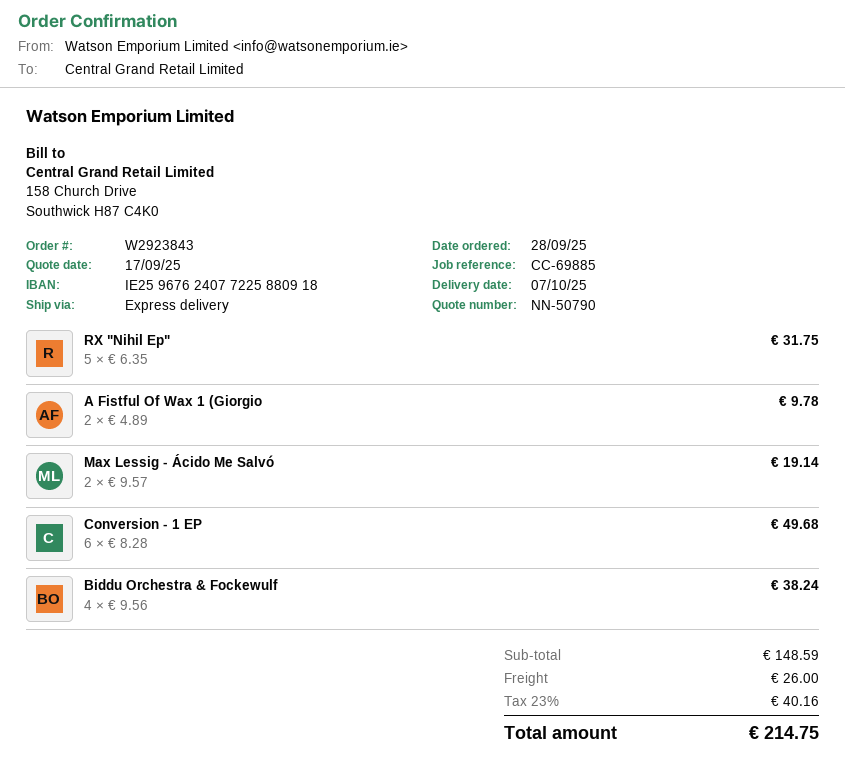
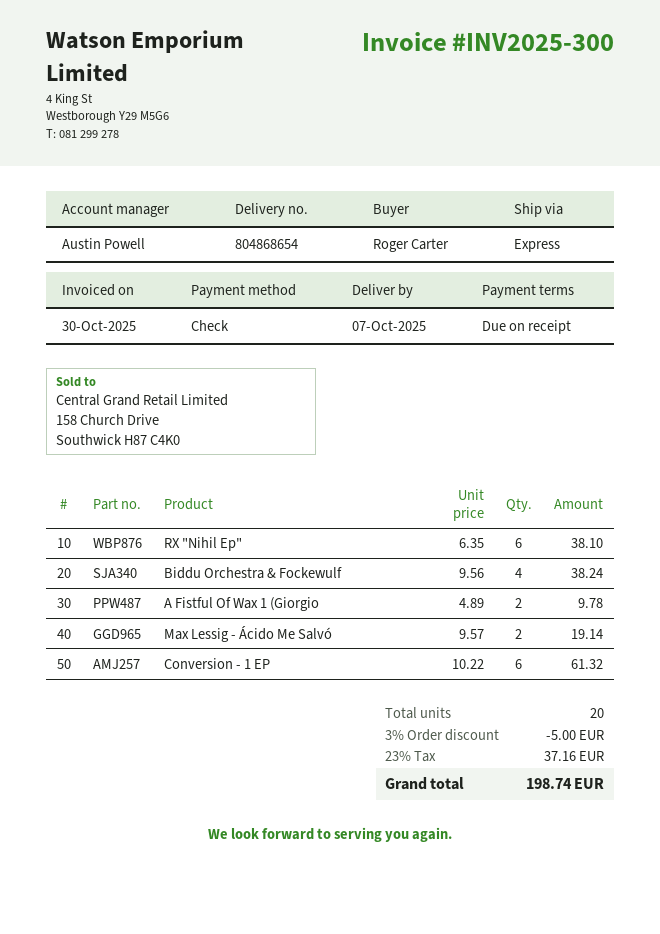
RX "Nihil Ep": 5 x 6.35 = 31.75 -> 6 x 6.35 = 38.10
Conversion - 1 EP: 6 x 8.28 = 49.68 -> 6 x 10.22 = 61.32
discount: none -> 3% = 5.00
shipping: 26.00 -> none
tax: 23% = 40.16 -> 23% = 37.16
total: 214.75 -> 198.74

